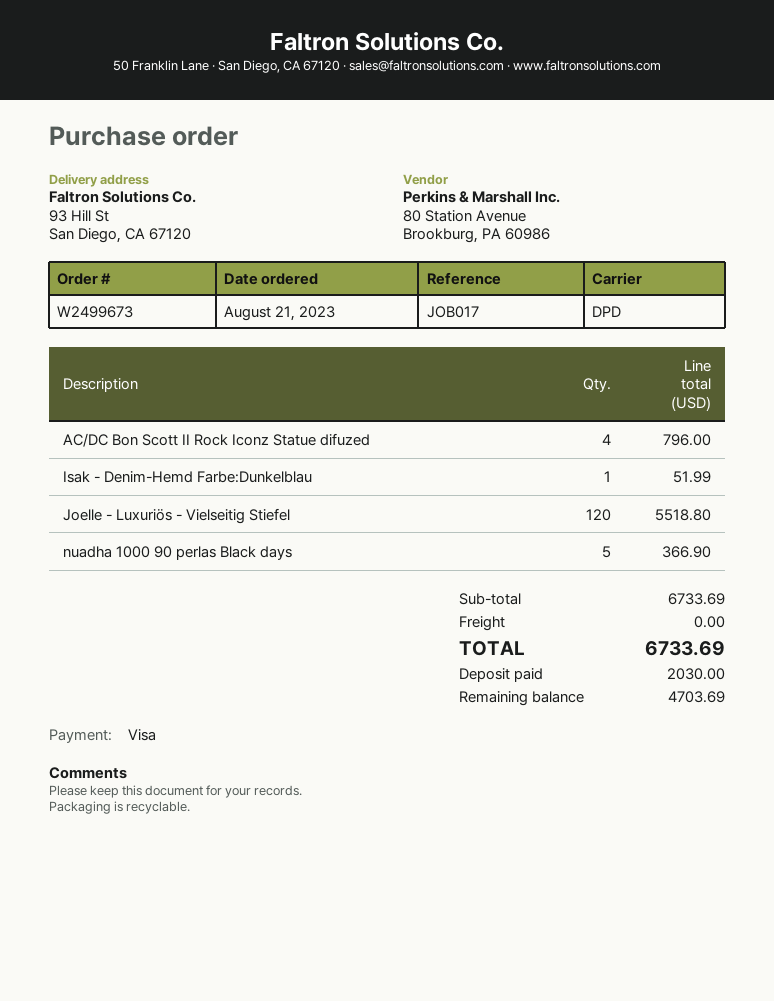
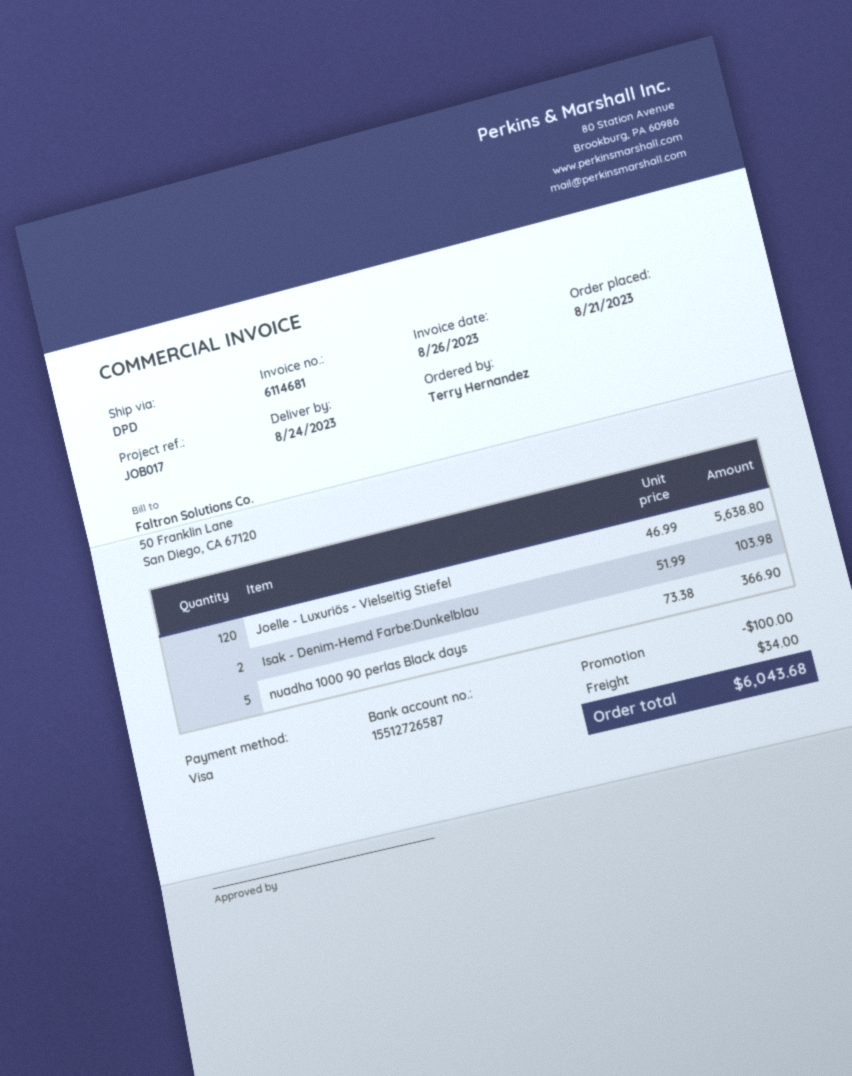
AC/DC Bon Scott II Rock Iconz Statue difuzed: 4 for 796.00 -> none
Isak - Denim-Hemd Farbe:Dunkelblau: 1 for 51.99 -> 2 for 103.98
Joelle - Luxuriös - Vielseitig Stiefel: 120 for 5518.80 -> 120 for 5638.80
discount: none -> 100.00
shipping: 0.00 -> 34.00
total: 6733.69 -> 6043.68

